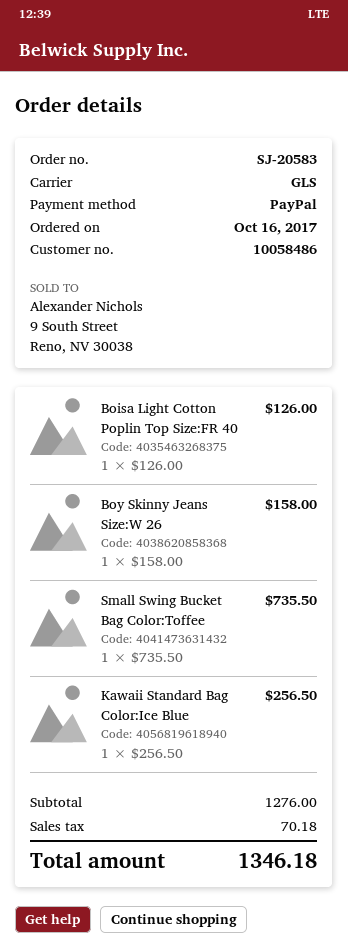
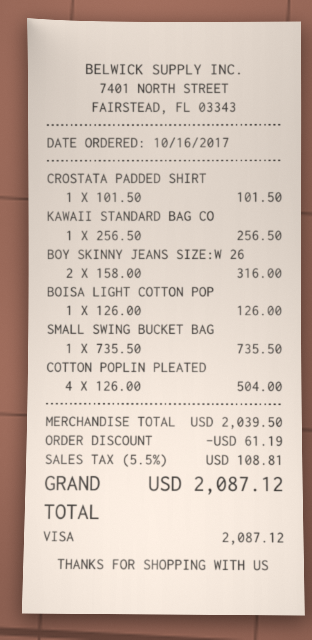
payment method: PayPal -> Visa
Boy Skinny Jeans Size:W 26: 1 x 158.00 = 158.00 -> 2 x 158.00 = 316.00
CROSTATA PADDED SHIRT: none -> 1 x 101.50 = 101.50
COTTON POPLIN PLEATED: none -> 4 x 126.00 = 504.00
subtotal: 1276.00 -> 2039.50
discount: none -> 61.19
tax: 70.18 -> 108.81
total: 1346.18 -> 2087.12

